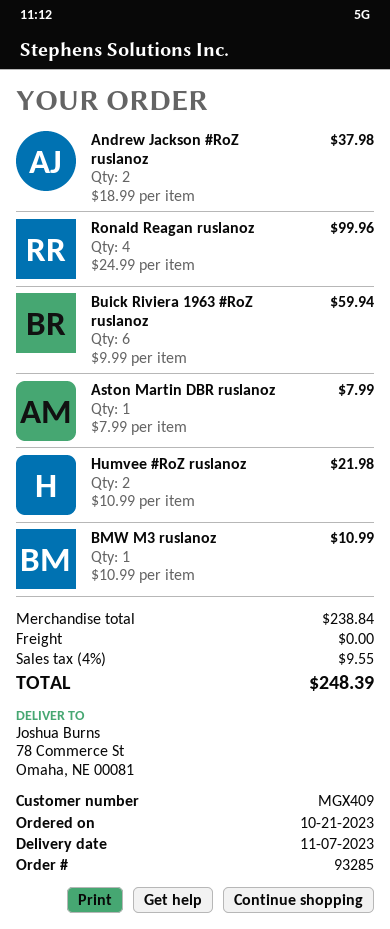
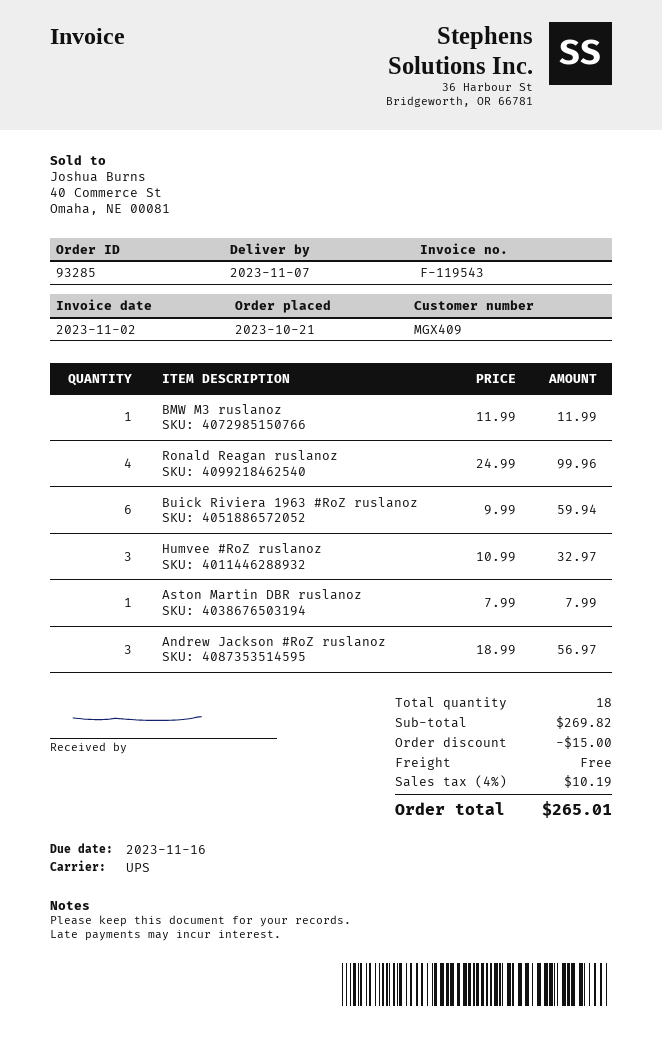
Andrew Jackson #RoZ ruslanoz: 2 x 18.99 = 37.98 -> 3 x 18.99 = 56.97
Humvee #RoZ ruslanoz: 2 x 10.99 = 21.98 -> 3 x 10.99 = 32.97
BMW M3 ruslanoz: 1 x 10.99 = 10.99 -> 1 x 11.99 = 11.99
subtotal: 238.84 -> 269.82
discount: none -> 15.00
tax: 4% = 9.55 -> 4% = 10.19
total: 248.39 -> 265.01

